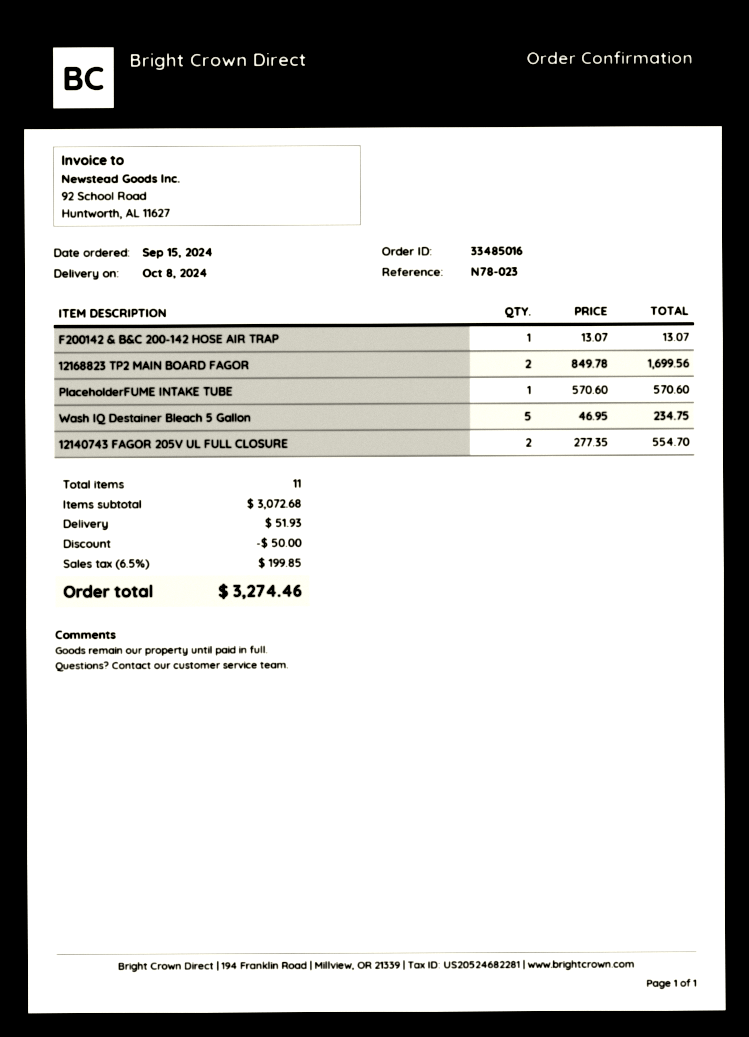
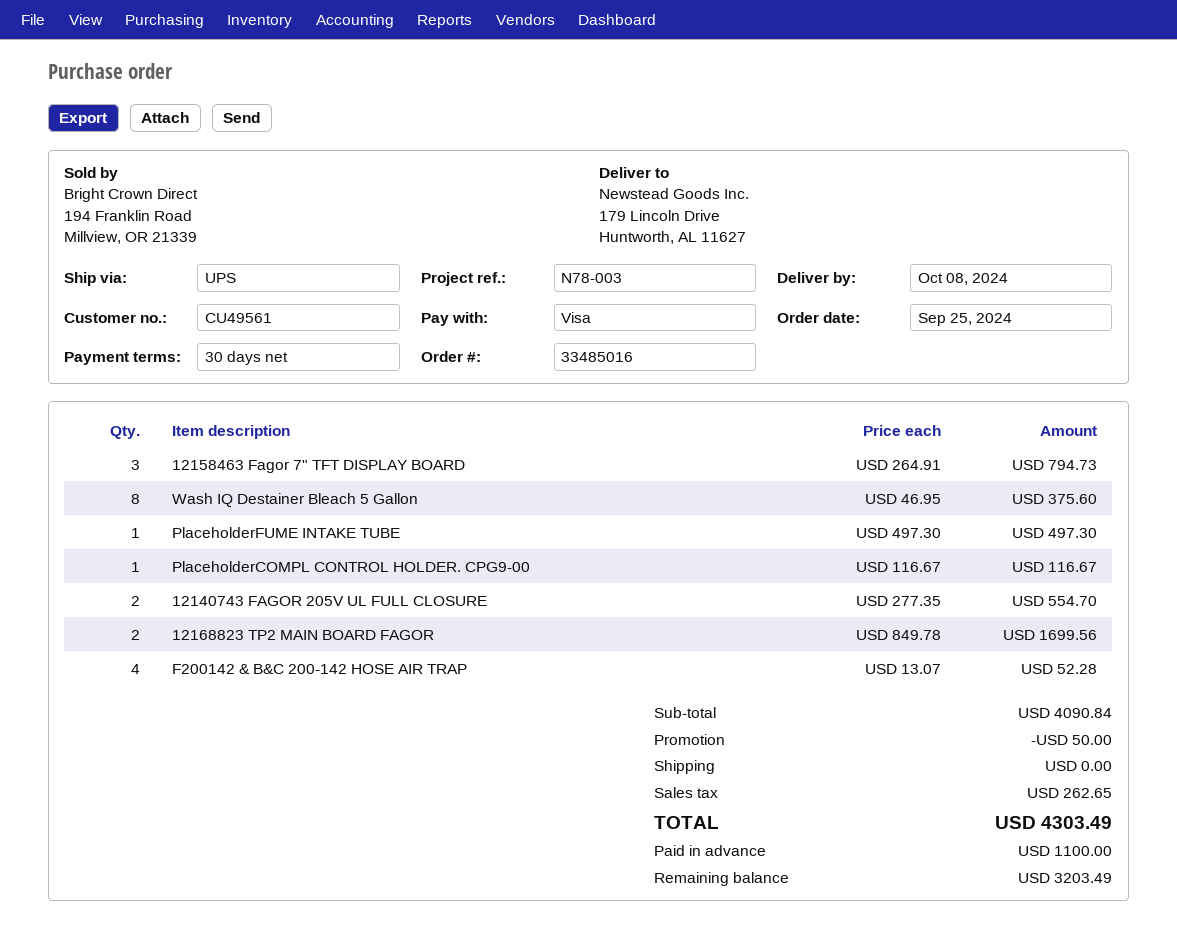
order date: 2024-09-15 -> 2024-09-25
reference: N78-023 -> N78-003
F200142 & B&C 200-142 HOSE AIR TRAP: 1 x 13.07 = 13.07 -> 4 x 13.07 = 52.28
PlaceholderFUME INTAKE TUBE: 1 x 570.60 = 570.60 -> 1 x 497.30 = 497.30
Wash IQ Destainer Bleach 5 Gallon: 5 x 46.95 = 234.75 -> 8 x 46.95 = 375.60
12158463 Fagor 7" TFT DISPLAY BOARD: none -> 3 x 264.91 = 794.73
PlaceholderCOMPL CONTROL HOLDER. CPG9-00: none -> 1 x 116.67 = 116.67
subtotal: 3072.68 -> 4090.84
shipping: 51.93 -> 0.00
tax: 199.85 -> 262.65
total: 3274.46 -> 4303.49

